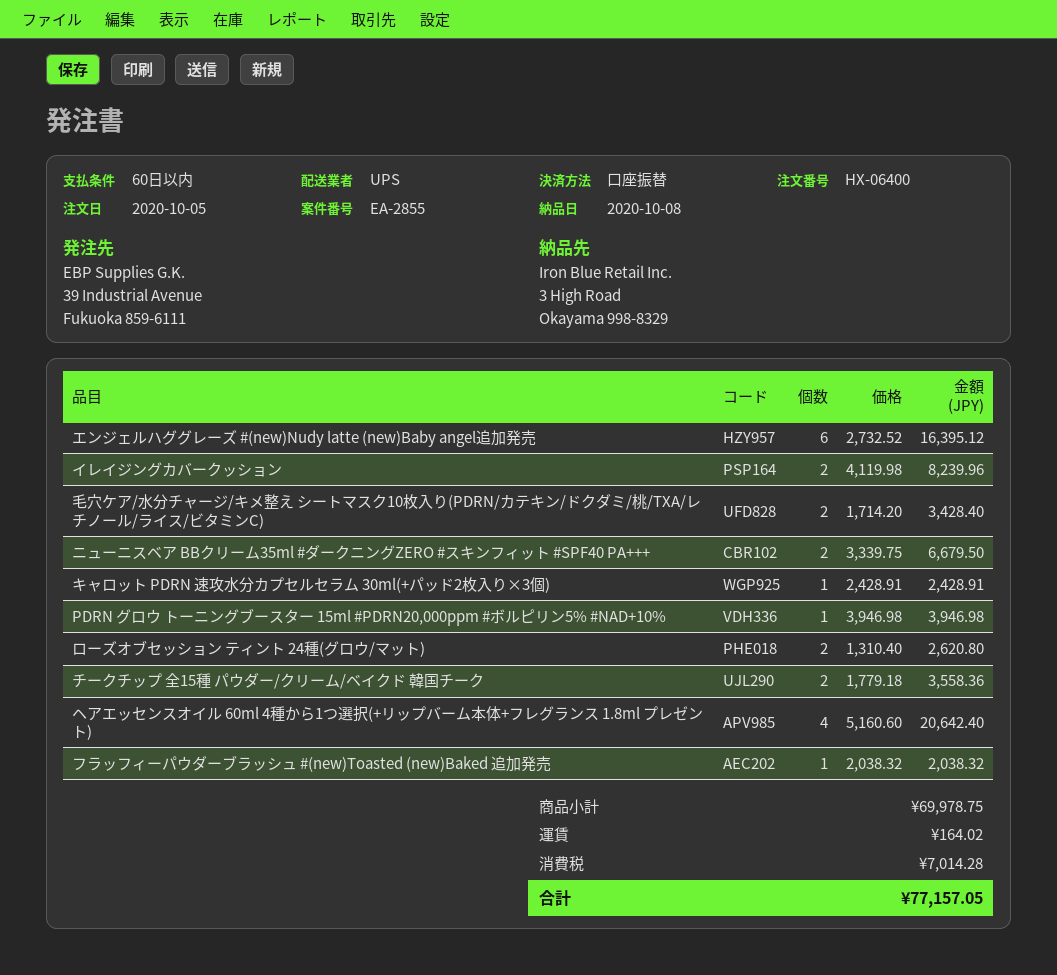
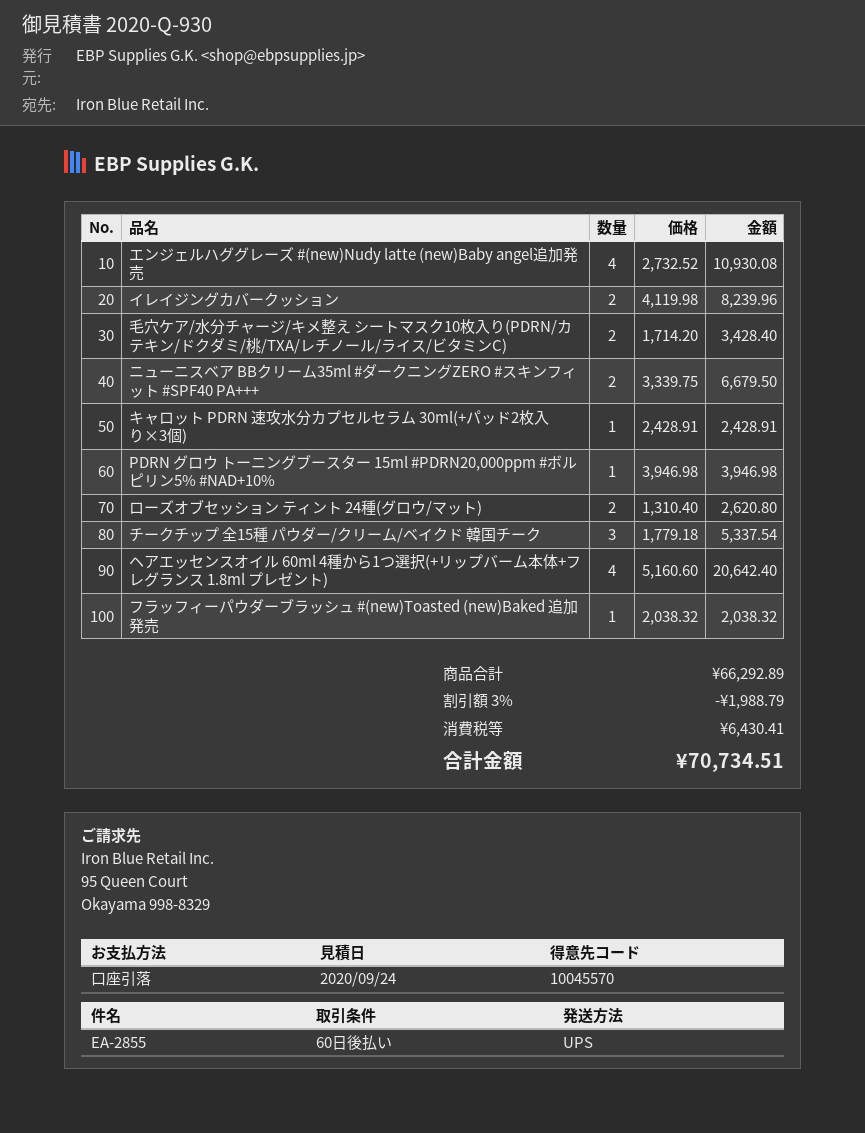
エンジェルハググレーズ #(new)Nudy latte (new)Baby angel追加発売: 6 x 2732.52 = 16395.12 -> 4 x 2732.52 = 10930.08
チークチップ 全15種 パウダー/クリーム/ベイクド 韓国チーク: 2 x 1779.18 = 3558.36 -> 3 x 1779.18 = 5337.54
subtotal: 69978.75 -> 66292.89
discount: none -> 3% = 1988.79
shipping: 164.02 -> none
tax: 7014.28 -> 6430.41
total: 77157.05 -> 70734.51

